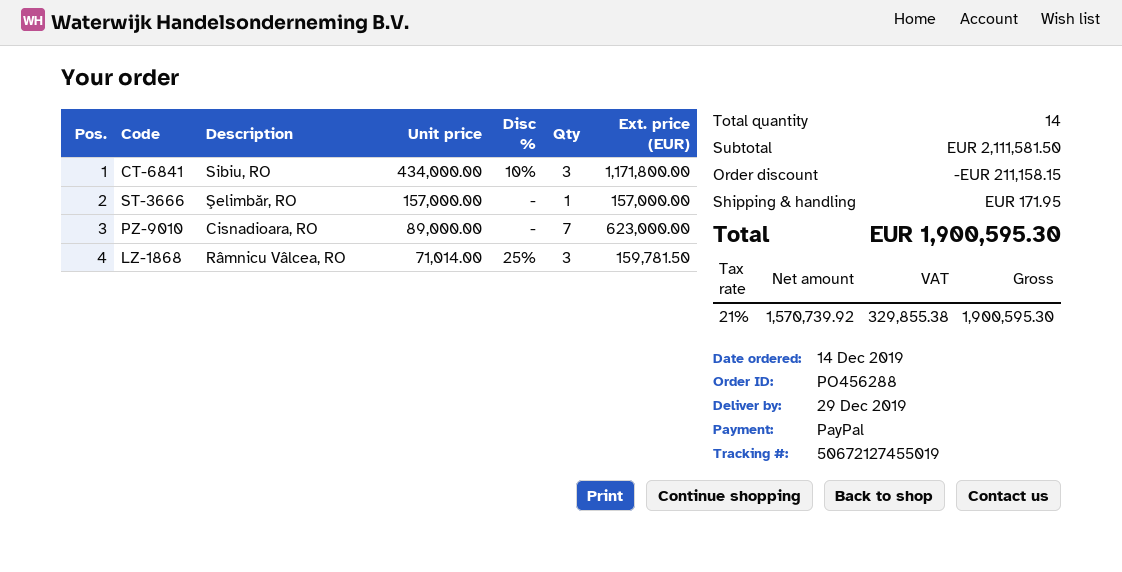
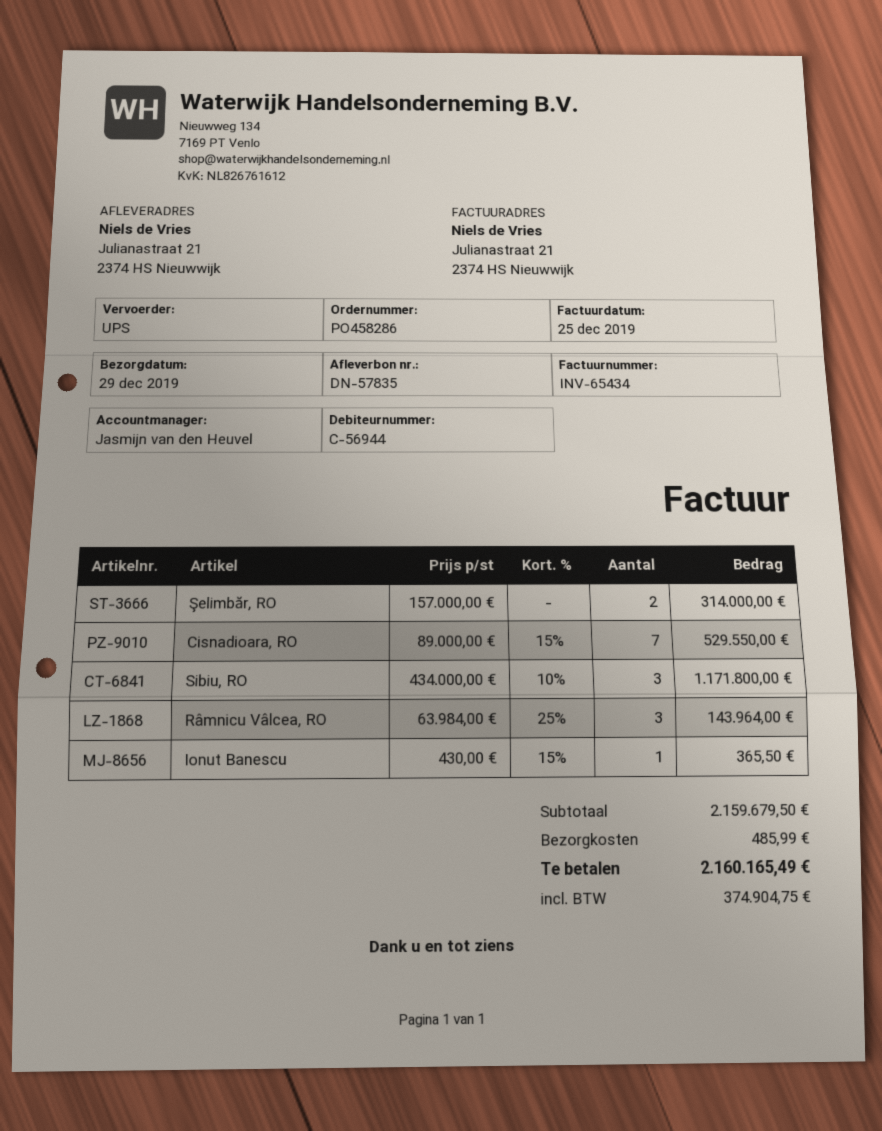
order number: PO456288 -> PO458286
Şelimbăr, RO: 1 x 157000.00 = 157000.00 -> 2 x 157000.00 = 314000.00
Cisnadioara, RO: 7 x 89000.00 = 623000.00 -> 7 x 89000.00 - 15% = 529550.00
Râmnicu Vâlcea, RO: 3 x 71014.00 - 25% = 159781.50 -> 3 x 63984.00 - 25% = 143964.00
Ionut Banescu: none -> 1 x 430.00 - 15% = 365.50
subtotal: 2111581.50 -> 2159679.50
discount: 211158.15 -> none
shipping: 171.95 -> 485.99
tax: 329855.38 -> 374904.75
total: 1900595.30 -> 2160165.49

